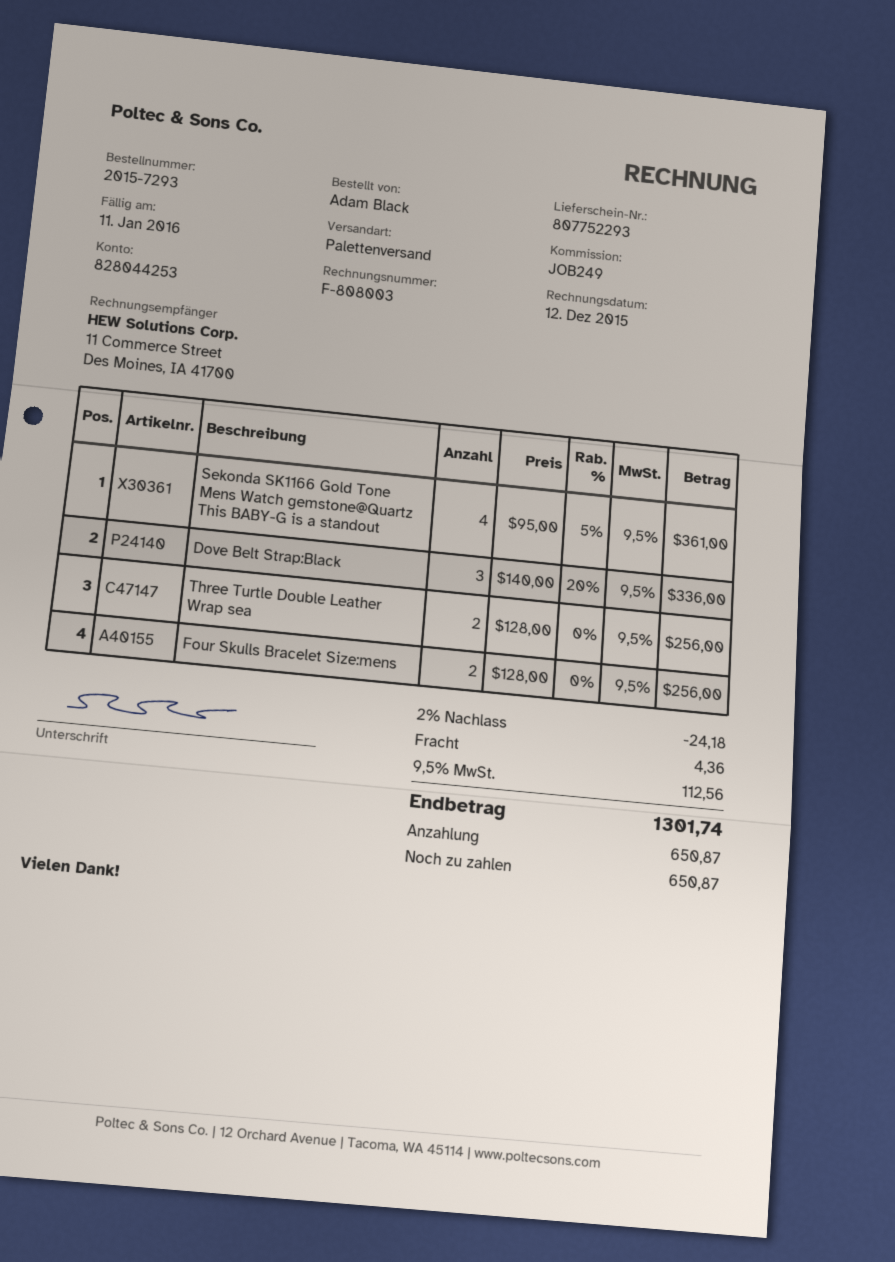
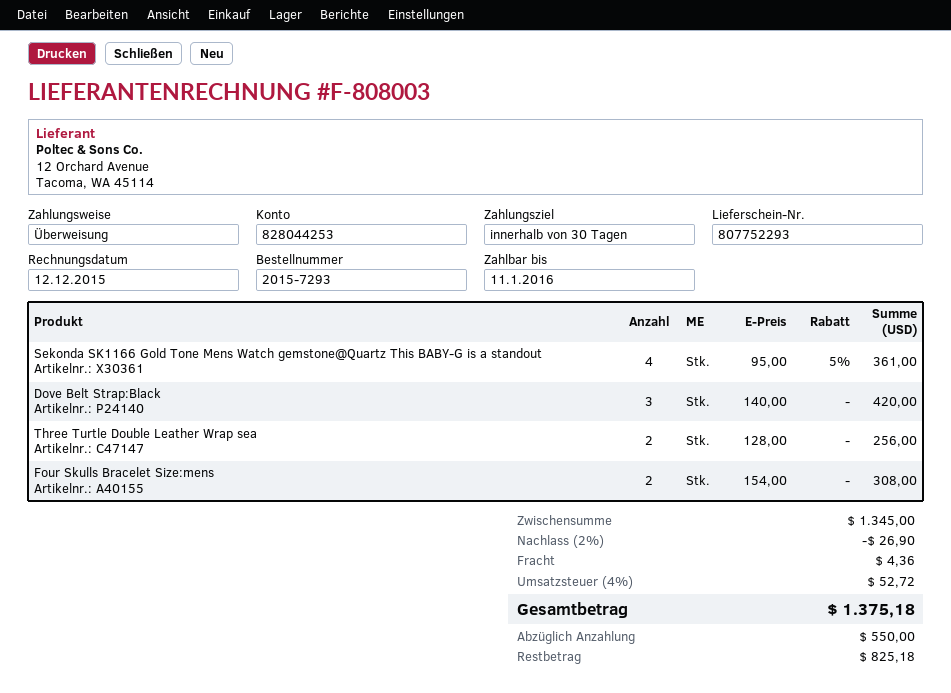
Dove Belt Strap:Black: 3 x 140.00 - 20% = 336.00 -> 3 x 140.00 = 420.00
Four Skulls Bracelet Size:mens: 2 x 128.00 = 256.00 -> 2 x 154.00 = 308.00
discount: 2% = 24.18 -> 2% = 26.90
tax: 9.5% = 112.56 -> 4% = 52.72
total: 1301.74 -> 1375.18
deposit: 650.87 -> 550.00
balance: 650.87 -> 825.18

